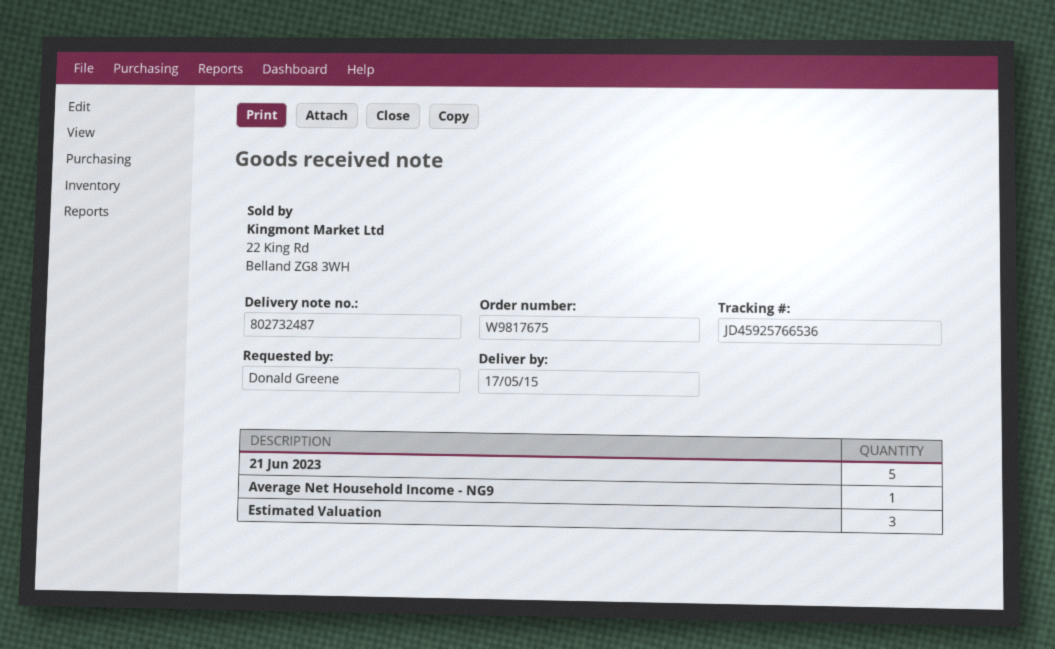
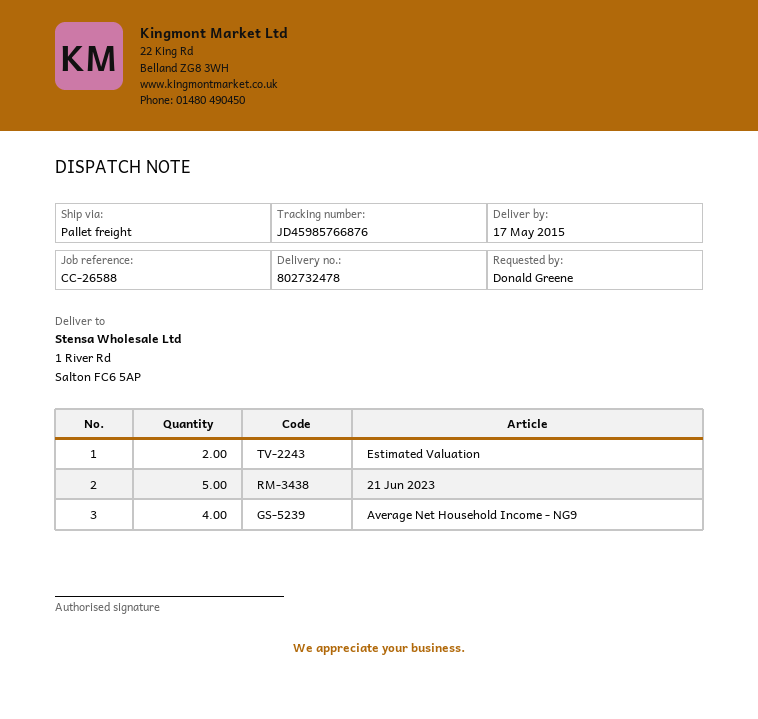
delivery note number: 802732487 -> 802732478
tracking number: JD45925766536 -> JD45985766876
Average Net Household Income - NG9: 1 -> 4
Estimated Valuation: 3 -> 2

